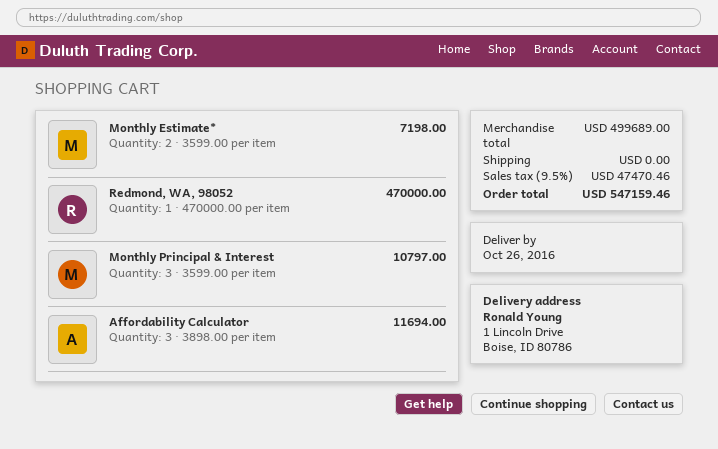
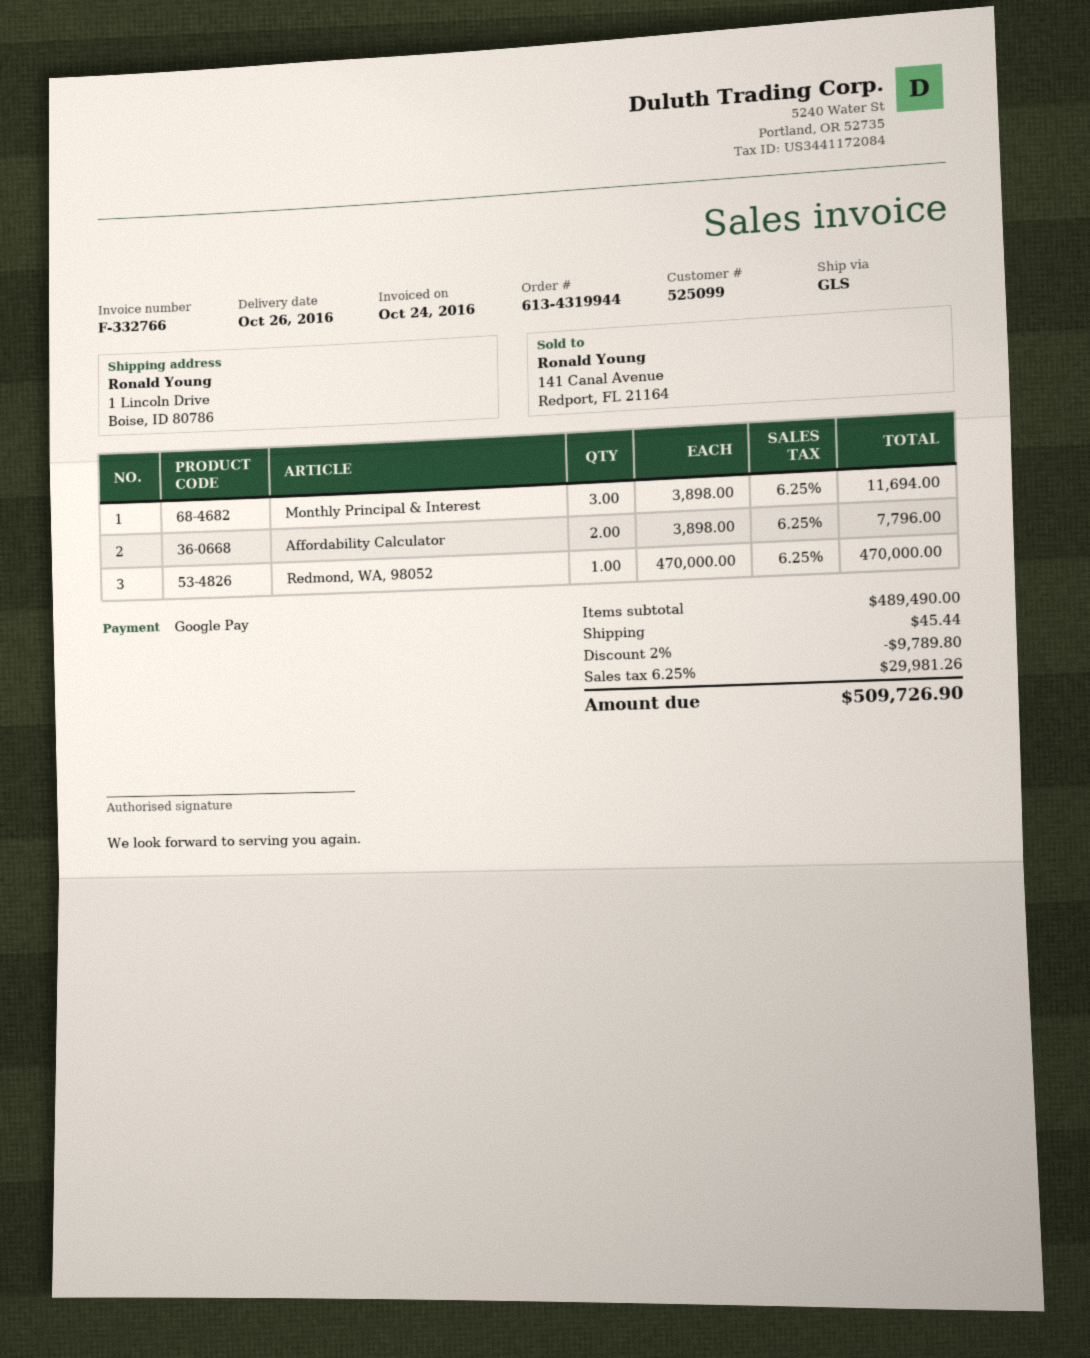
Monthly Estimate*: 2 x 3599.00 = 7198.00 -> none
Monthly Principal & Interest: 3 x 3599.00 = 10797.00 -> 3 x 3898.00 = 11694.00
Affordability Calculator: 3 x 3898.00 = 11694.00 -> 2 x 3898.00 = 7796.00
subtotal: 499689.00 -> 489490.00
discount: none -> 2% = 9789.80
shipping: 0.00 -> 45.44
tax: 9.5% = 47470.46 -> 6.25% = 29981.26
total: 547159.46 -> 509726.90

